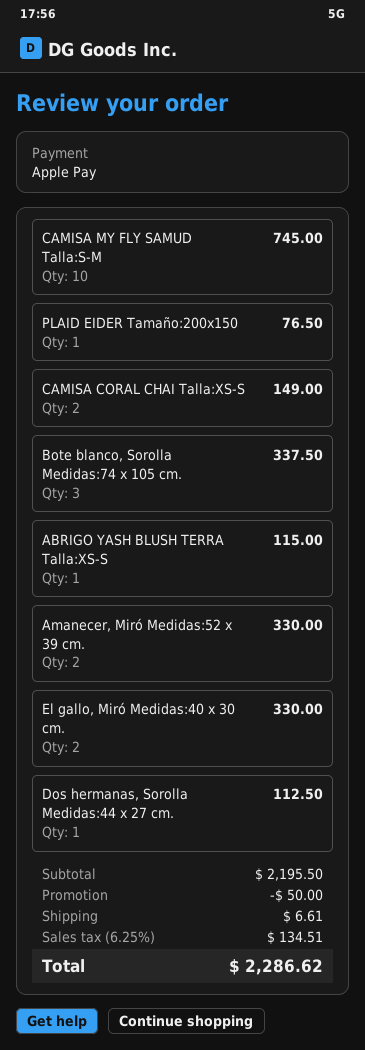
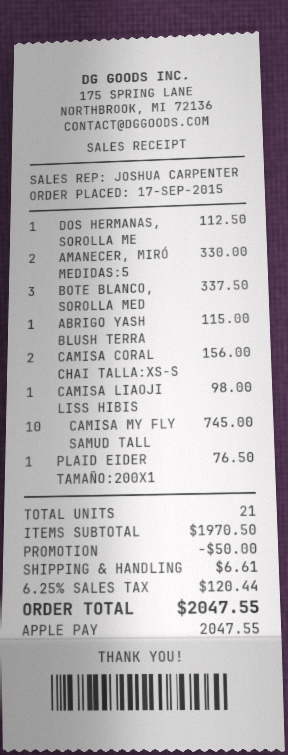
CAMISA CORAL CHAI Talla:XS-S: 2 for 149.00 -> 2 for 156.00
El gallo, Miró Medidas:40 x 30 cm.: 2 for 330.00 -> none
CAMISA LIAOJI LISS HIBIS: none -> 1 for 98.00
subtotal: 2195.50 -> 1970.50
tax: 6.25% = 134.51 -> 6.25% = 120.44
total: 2286.62 -> 2047.55

